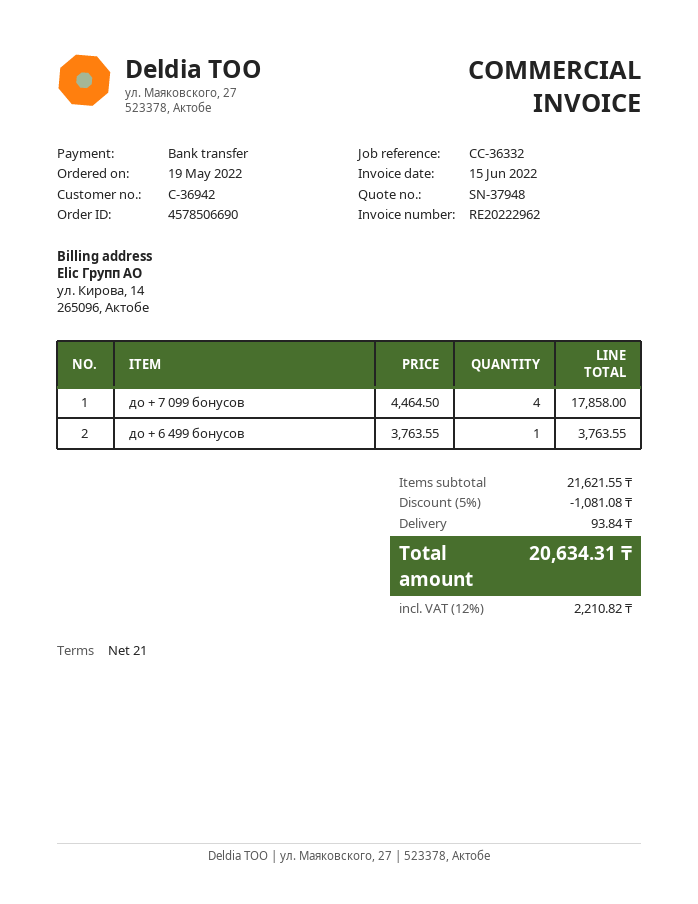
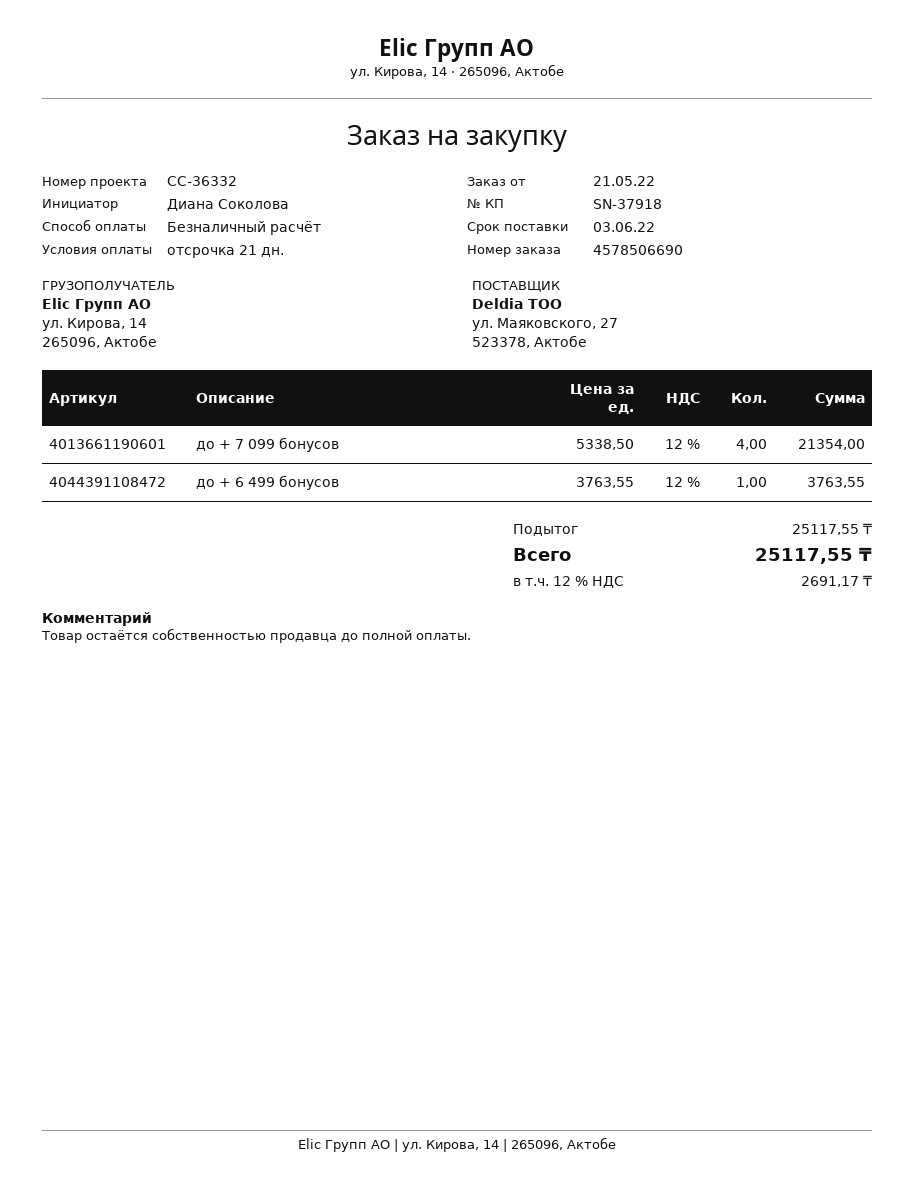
quote number: SN-37948 -> SN-37918
order date: 2022-05-19 -> 2022-05-21
до + 7 099 бонусов: 4 x 4464.50 = 17858.00 -> 4 x 5338.50 = 21354.00
subtotal: 21621.55 -> 25117.55
discount: 5% = 1081.08 -> none
shipping: 93.84 -> none
tax: 12% = 2210.82 -> 12% = 2691.17
total: 20634.31 -> 25117.55

